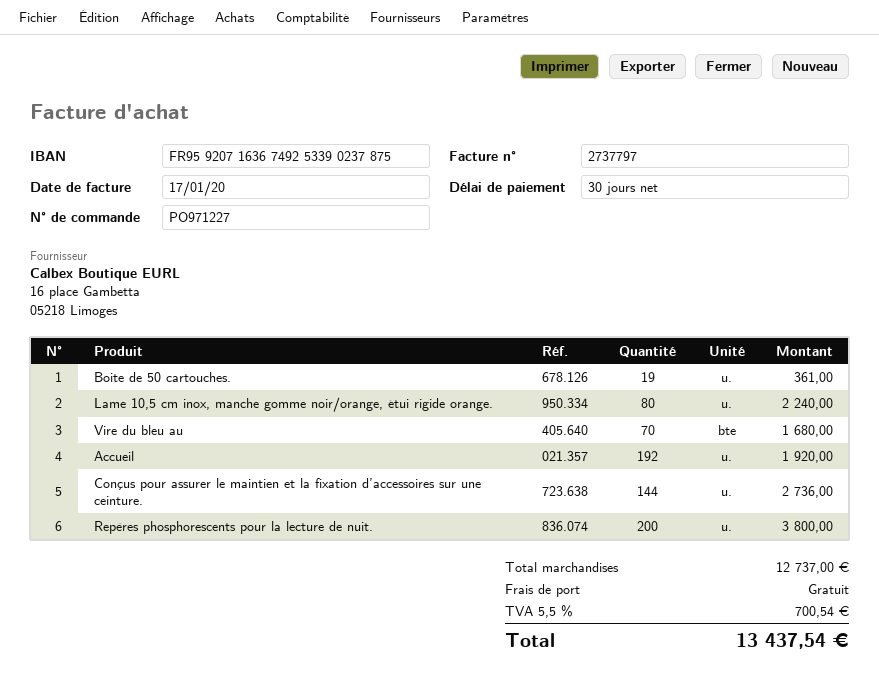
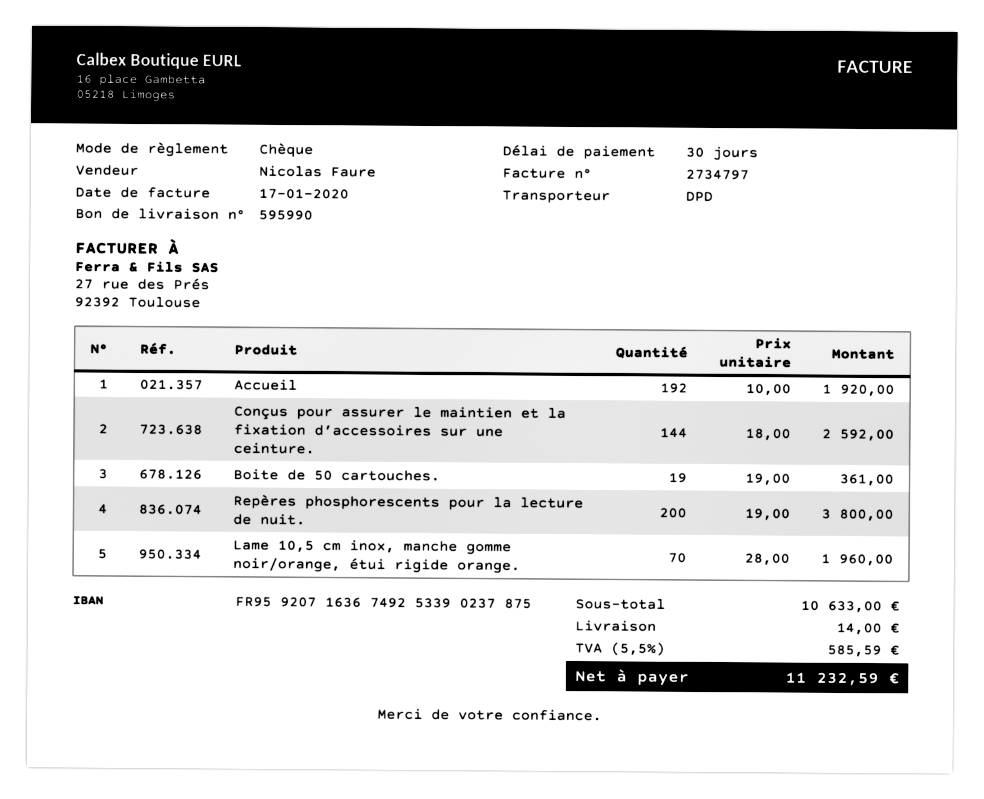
invoice number: 2737797 -> 2734797
Lame 10,5 cm inox, manche gomme noir/orange, étui rigide orange.: 80 for 2240.00 -> 70 for 1960.00
Vire du bleu au: 70 for 1680.00 -> none
Conçus pour assurer le maintien et la fixation d’accessoires sur une ceinture.: 144 for 2736.00 -> 144 for 2592.00
subtotal: 12737.00 -> 10633.00
shipping: 0.00 -> 14.00
tax: 5.5% = 700.54 -> 5.5% = 585.59
total: 13437.54 -> 11232.59

